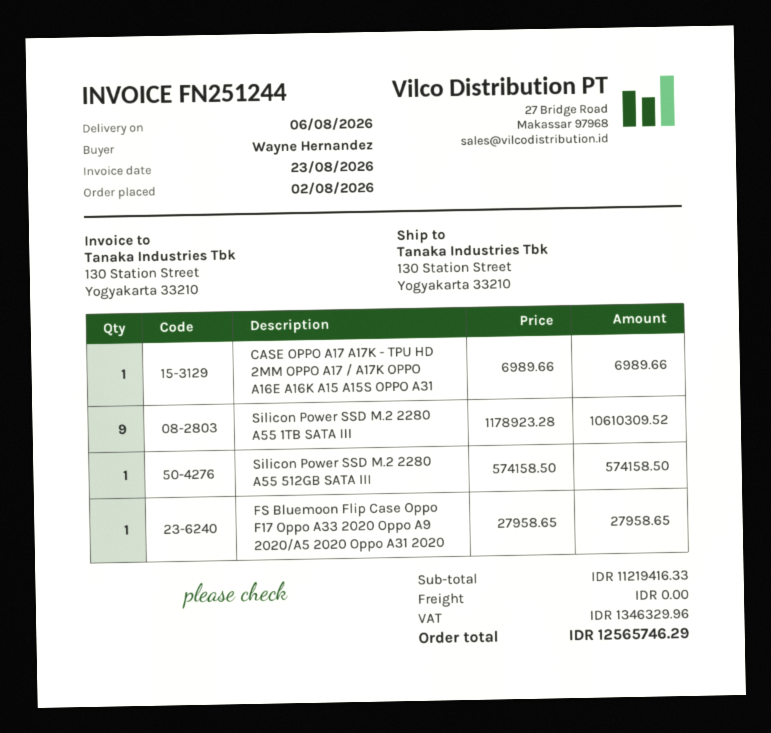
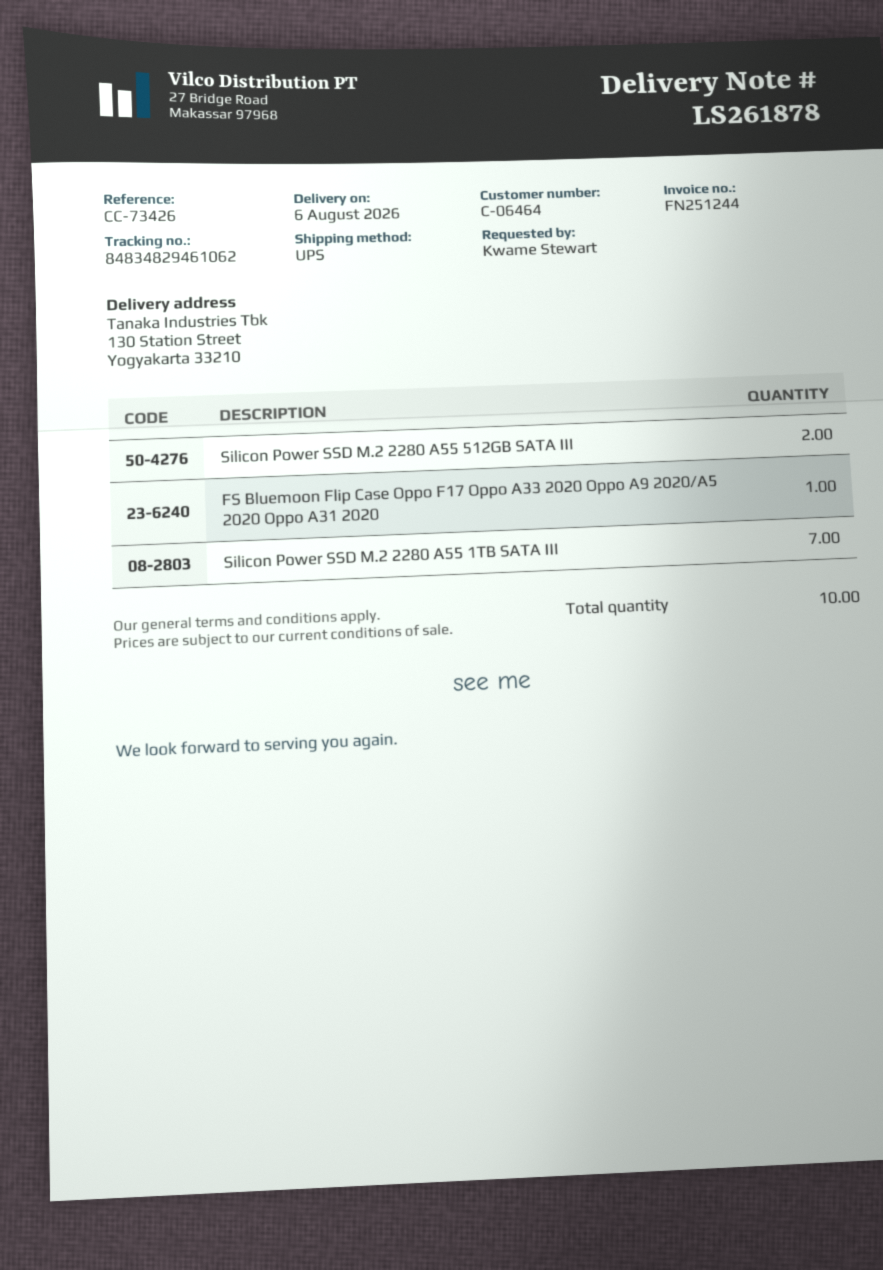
ordered by: Wayne Hernandez -> Kwame Stewart
CASE OPPO A17 A17K - TPU HD 2MM OPPO A17 / A17K OPPO A16E A16K A15 A15S OPPO A31: 1 -> none
Silicon Power SSD M.2 2280 A55 1TB SATA III: 9 -> 7
Silicon Power SSD M.2 2280 A55 512GB SATA III: 1 -> 2

